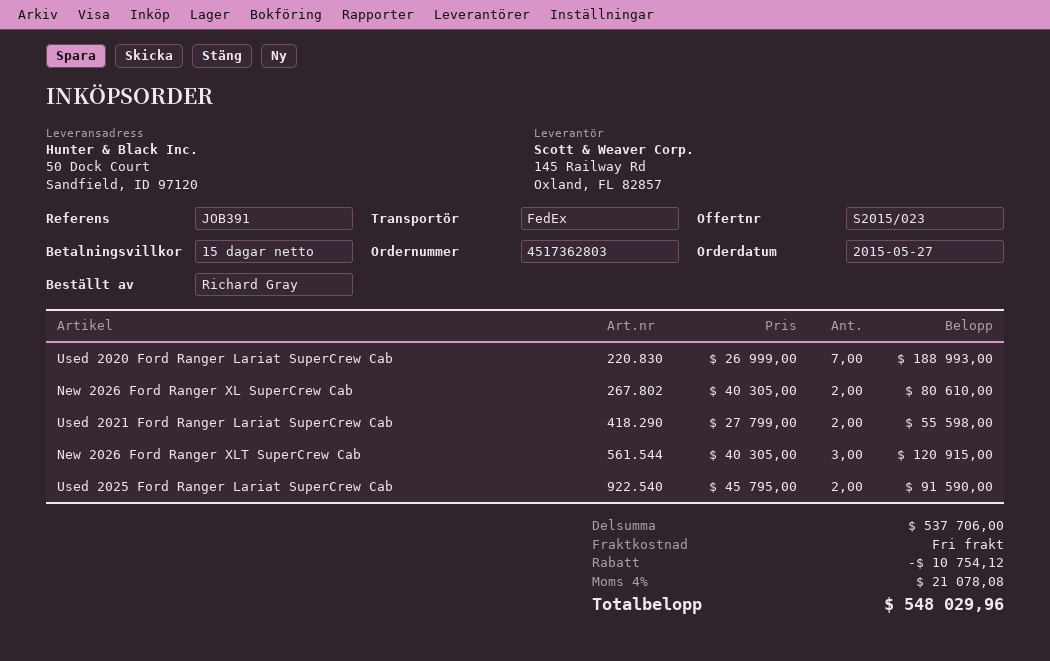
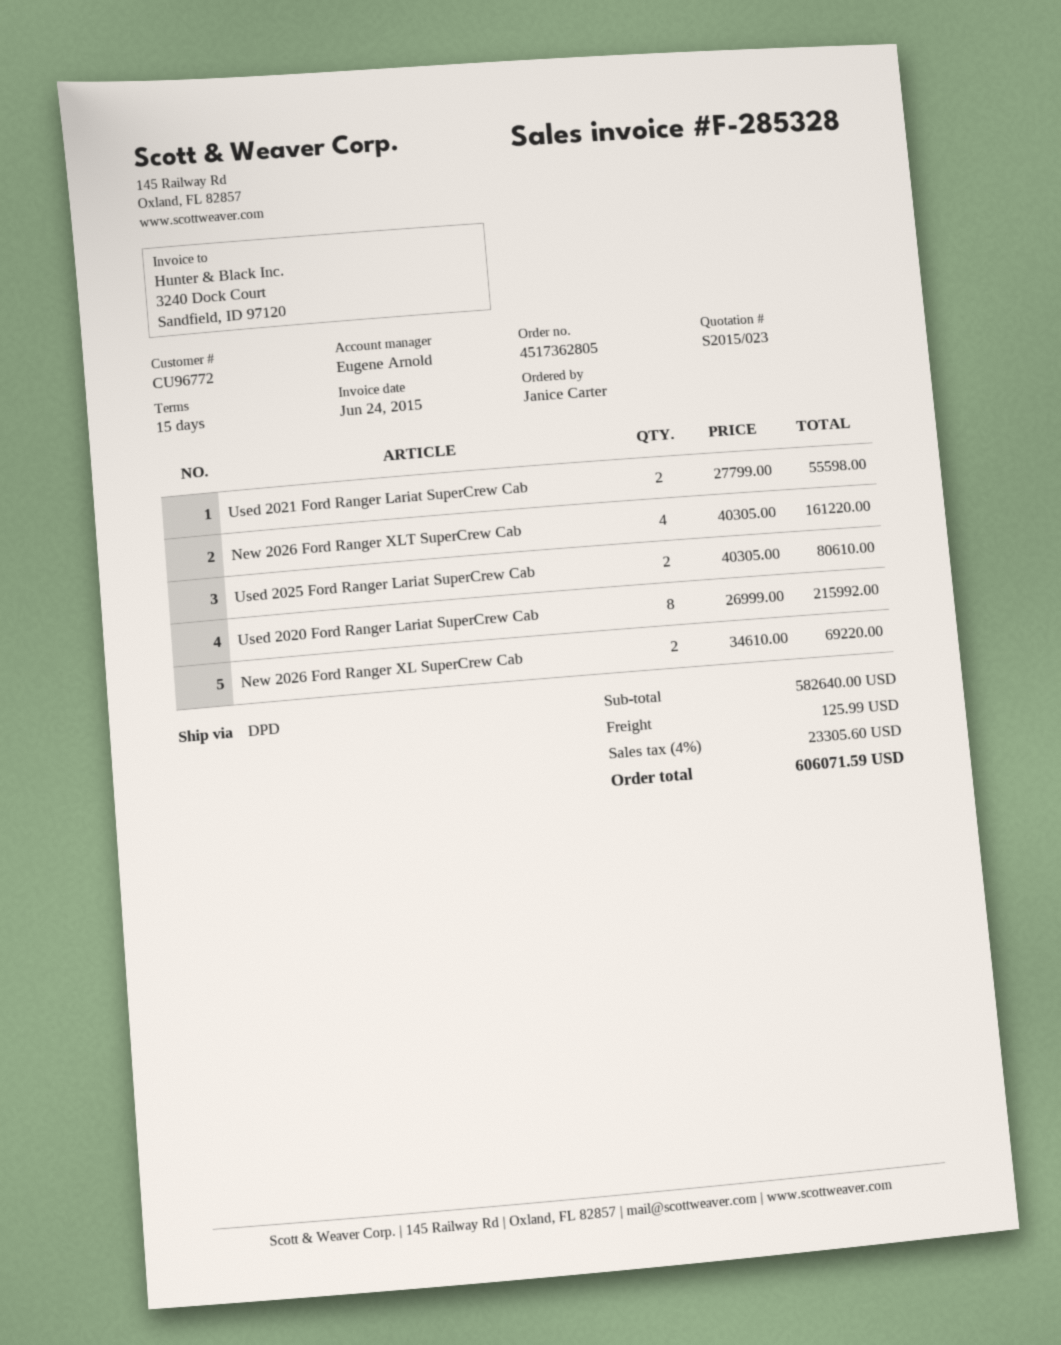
order number: 4517362803 -> 4517362805
ordered by: Richard Gray -> Janice Carter
shipping method: FedEx -> DPD
Used 2020 Ford Ranger Lariat SuperCrew Cab: 7 x 26999.00 = 188993.00 -> 8 x 26999.00 = 215992.00
New 2026 Ford Ranger XL SuperCrew Cab: 2 x 40305.00 = 80610.00 -> 2 x 34610.00 = 69220.00
New 2026 Ford Ranger XLT SuperCrew Cab: 3 x 40305.00 = 120915.00 -> 4 x 40305.00 = 161220.00
Used 2025 Ford Ranger Lariat SuperCrew Cab: 2 x 45795.00 = 91590.00 -> 2 x 40305.00 = 80610.00
subtotal: 537706.00 -> 582640.00
discount: 10754.12 -> none
shipping: 0.00 -> 125.99
tax: 4% = 21078.08 -> 4% = 23305.60
total: 548029.96 -> 606071.59

